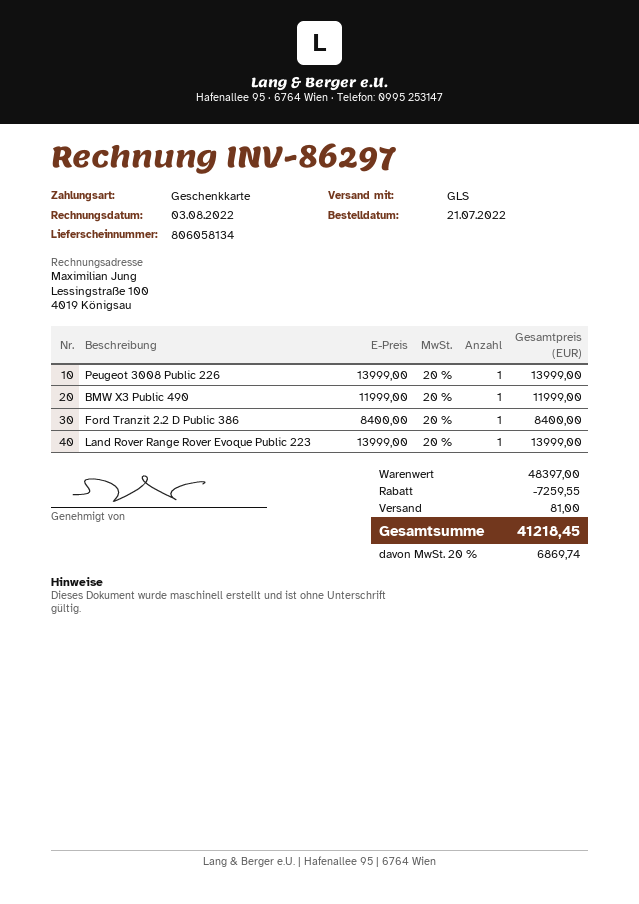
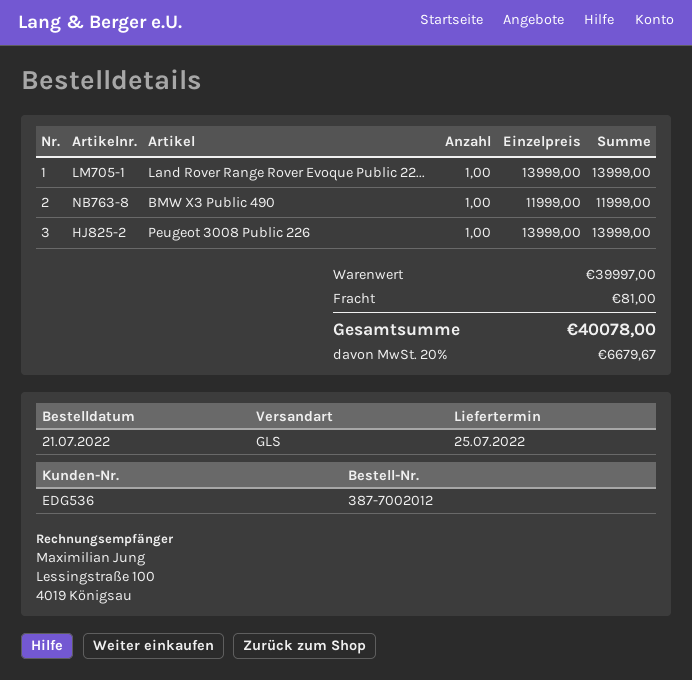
Ford Tranzit 2.2 D Public 386: 1 x 8400.00 = 8400.00 -> none
subtotal: 48397.00 -> 39997.00
discount: 7259.55 -> none
tax: 20% = 6869.74 -> 20% = 6679.67
total: 41218.45 -> 40078.00

